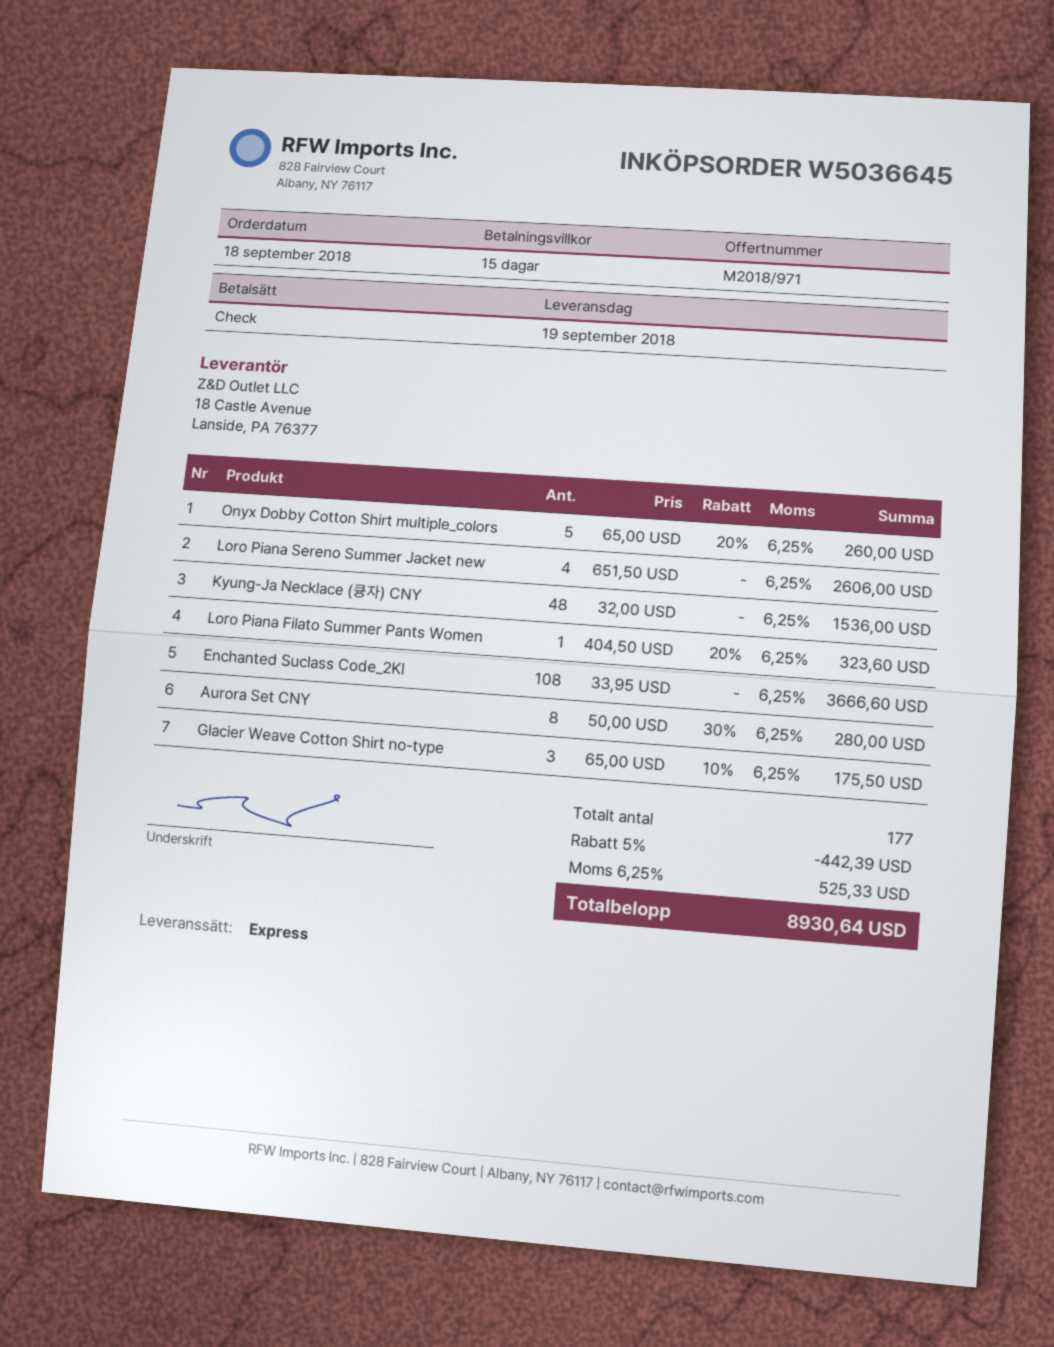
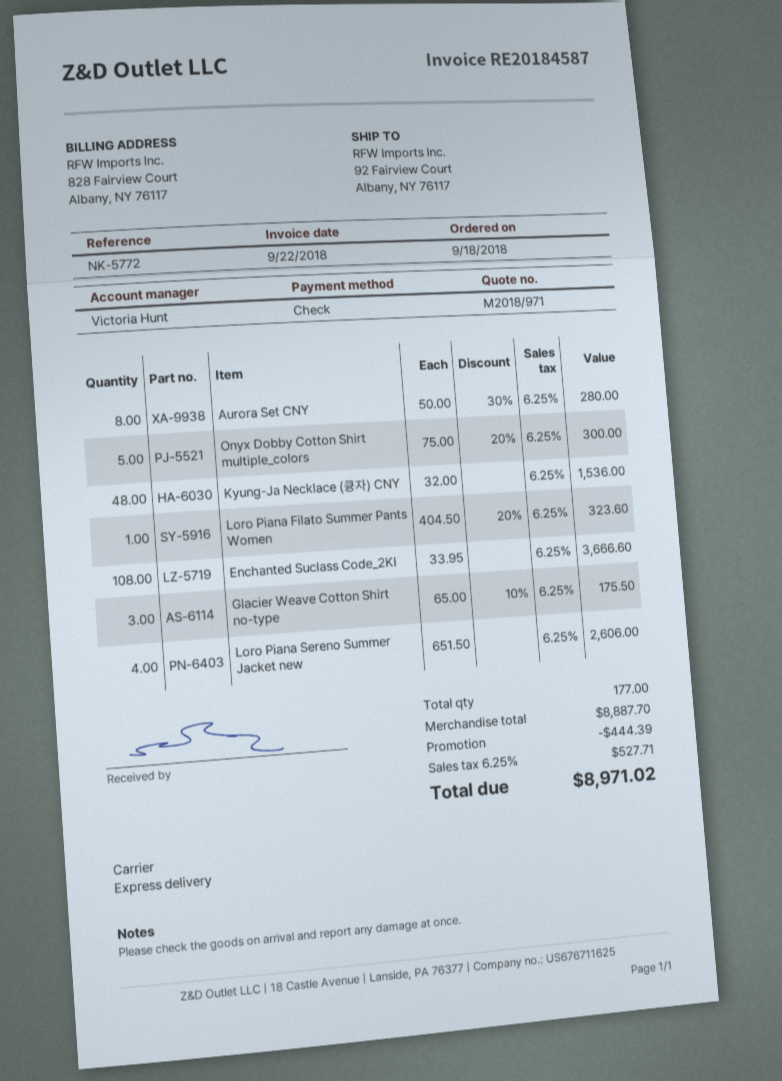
Onyx Dobby Cotton Shirt multiple_colors: 5 x 65.00 - 20% = 260.00 -> 5 x 75.00 - 20% = 300.00
discount: 442.39 -> 444.39
tax: 6.25% = 525.33 -> 6.25% = 527.71
total: 8930.64 -> 8971.02

